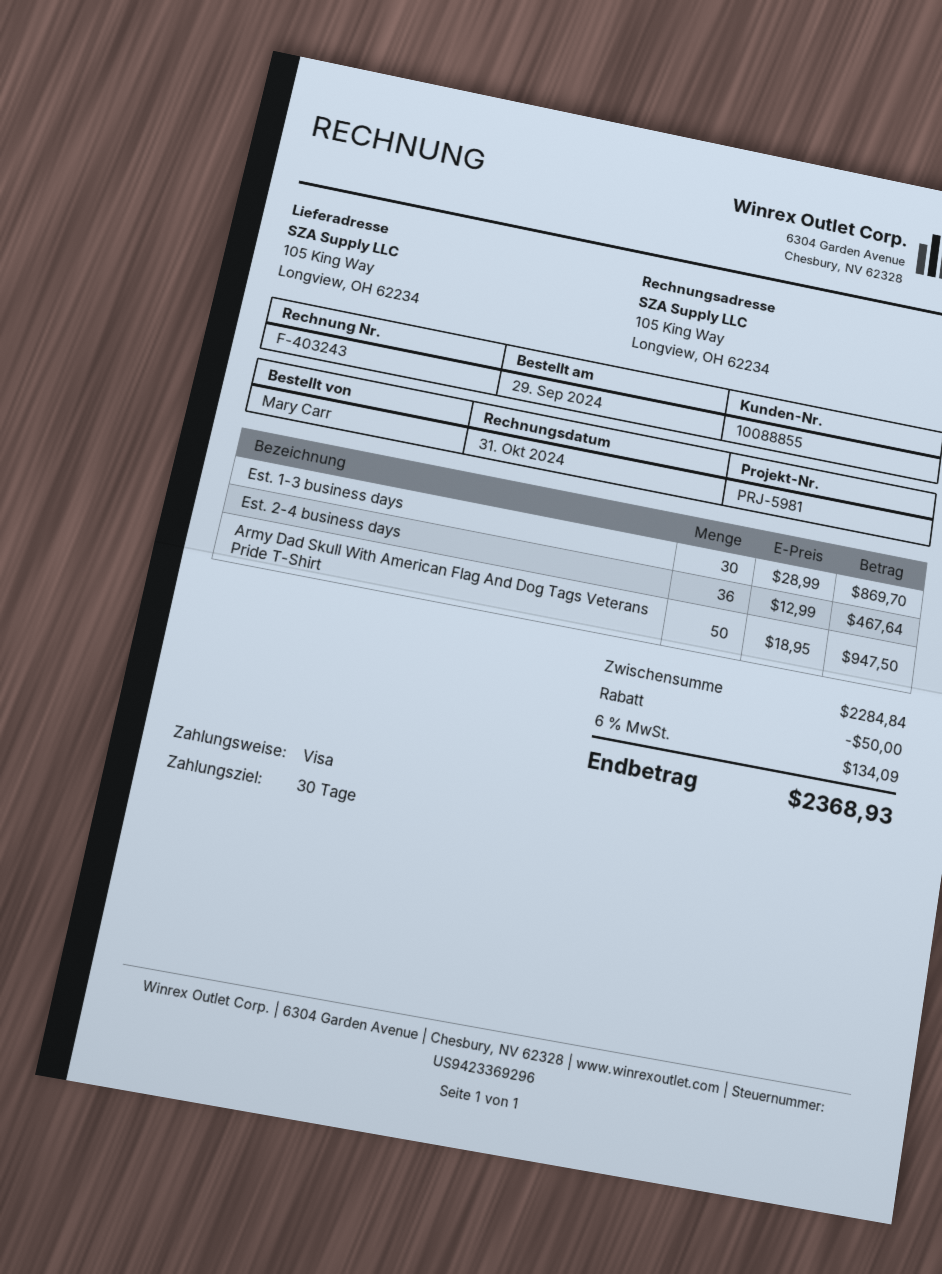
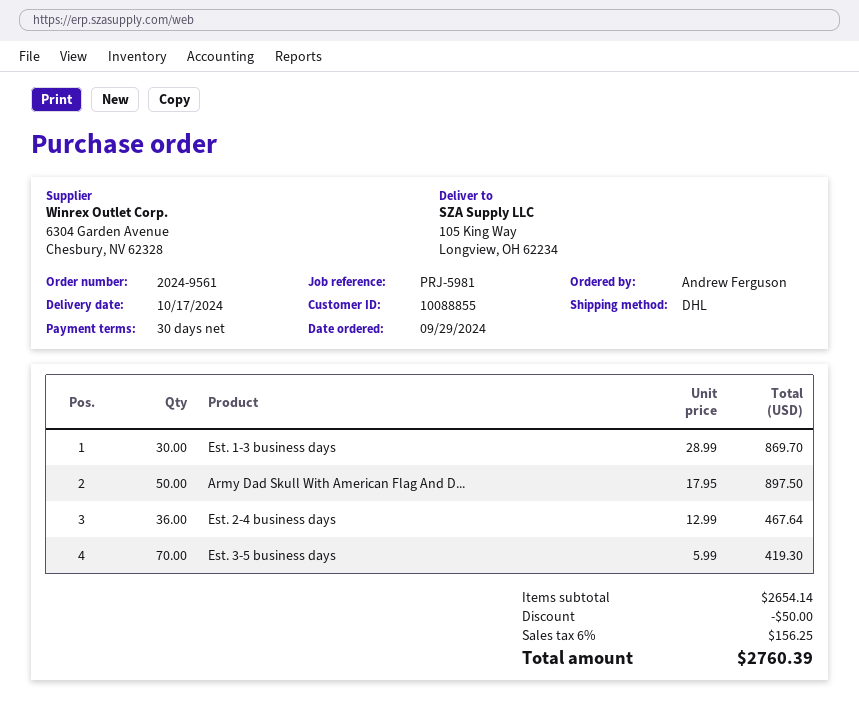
ordered by: Mary Carr -> Andrew Ferguson
Army Dad Skull With American Flag And Dog Tags Veterans Pride T-Shirt: 50 x 18.95 = 947.50 -> 50 x 17.95 = 897.50
Est. 3-5 business days: none -> 70 x 5.99 = 419.30
subtotal: 2284.84 -> 2654.14
tax: 6% = 134.09 -> 6% = 156.25
total: 2368.93 -> 2760.39

